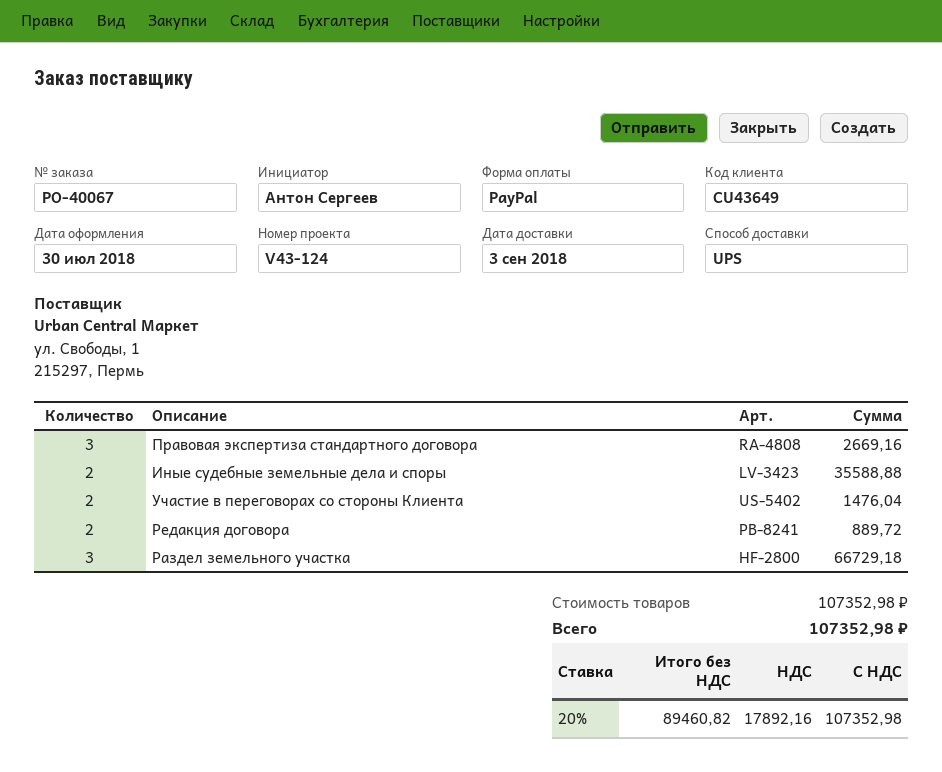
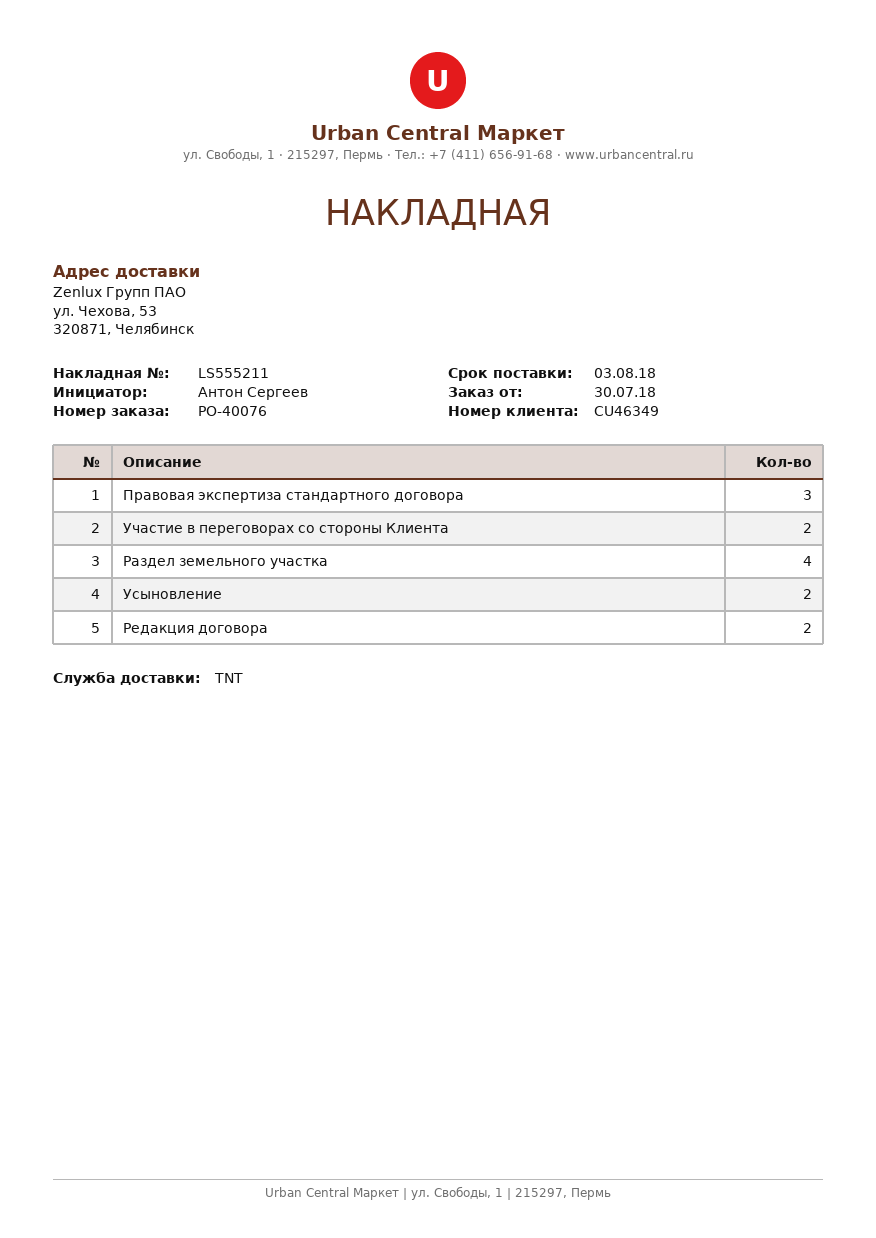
order number: PO-40067 -> PO-40076
delivery date: 2018-09-03 -> 2018-08-03
customer number: CU43649 -> CU46349
shipping method: UPS -> TNT
Иные судебные земельные дела и споры: 2 -> none
Раздел земельного участка: 3 -> 4
Усыновление: none -> 2

